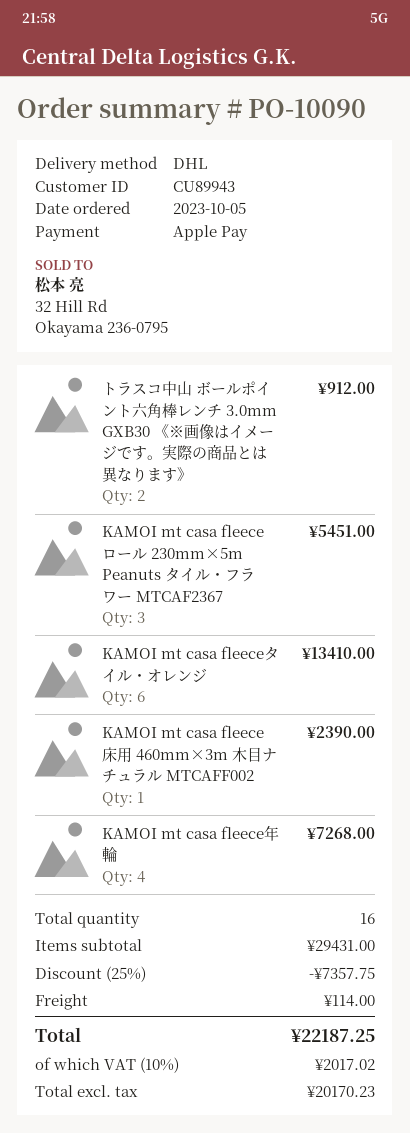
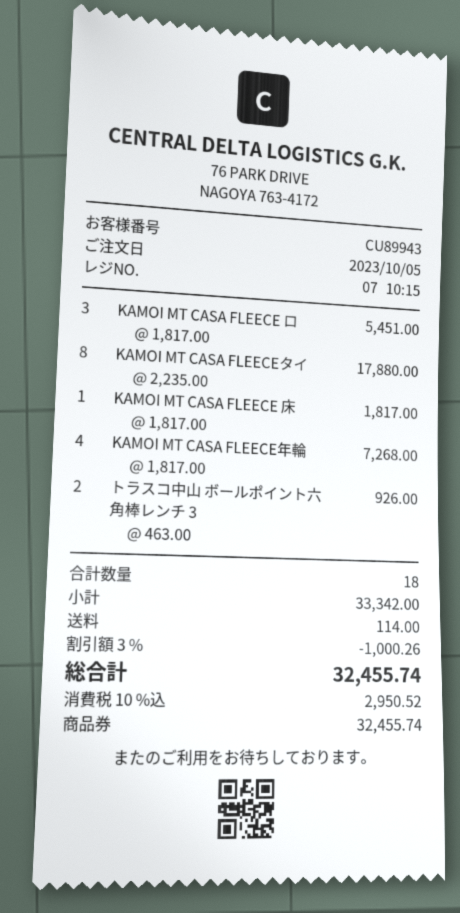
payment method: Apple Pay -> gift card
トラスコ中山 ボールポイント六角棒レンチ 3.0mm GXB30 《※画像はイメージです。実際の商品とは異なります》: 2 for 912.00 -> 2 for 926.00
KAMOI mt casa fleeceタイル・オレンジ: 6 for 13410.00 -> 8 for 17880.00
KAMOI mt casa fleece 床用 460mm×3m 木目ナチュラル MTCAFF002: 1 for 2390.00 -> 1 for 1817.00
total quantity: 16 -> 18
subtotal: 29431.00 -> 33342.00
discount: 25% = 7357.75 -> 3% = 1000.26
tax: 10% = 2017.02 -> 10% = 2950.52
total: 22187.25 -> 32455.74

